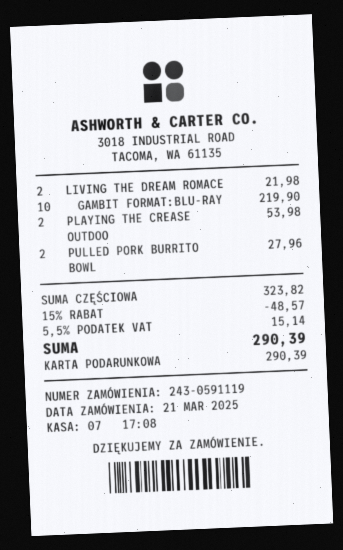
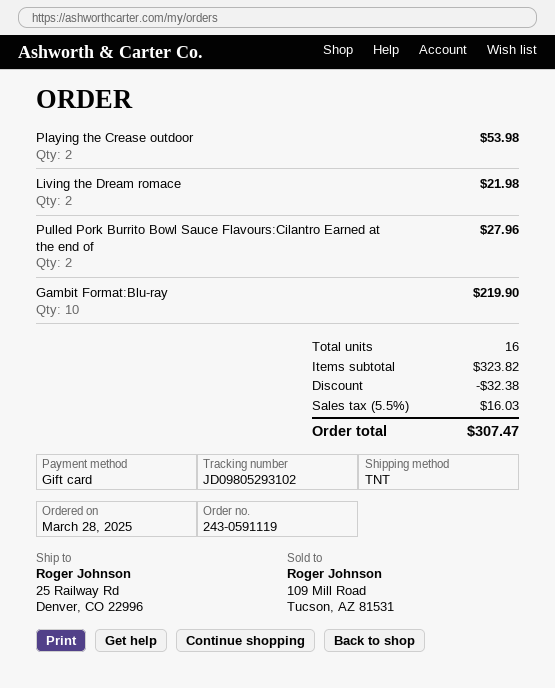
order date: 2025-03-21 -> 2025-03-28
discount: 48.57 -> 32.38
tax: 5.5% = 15.14 -> 5.5% = 16.03
total: 290.39 -> 307.47

